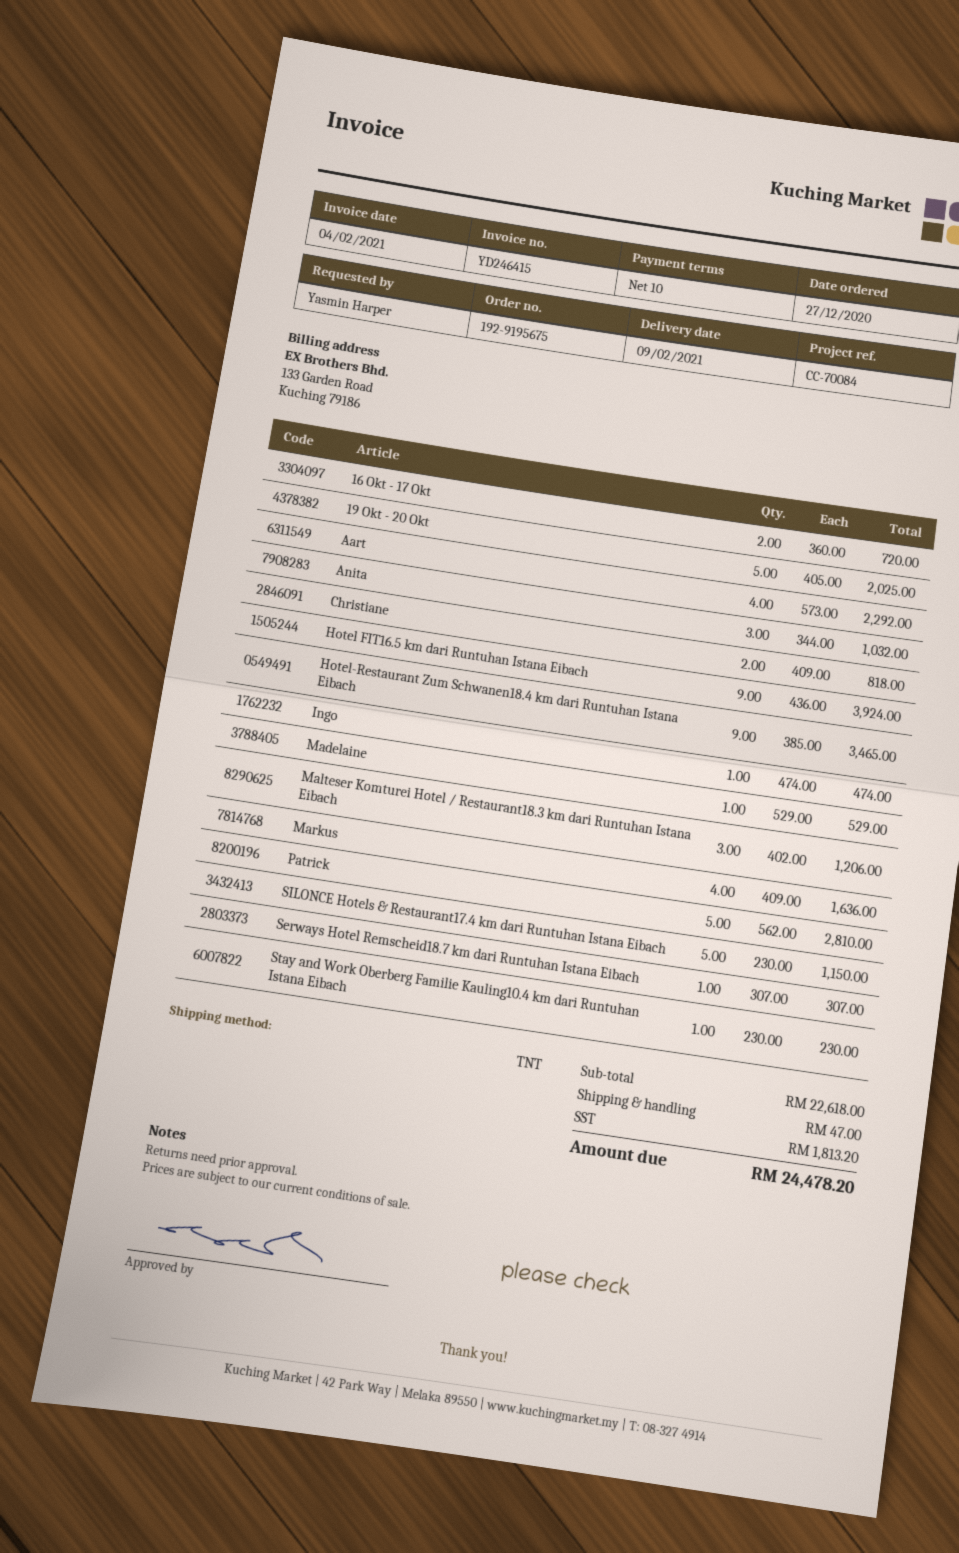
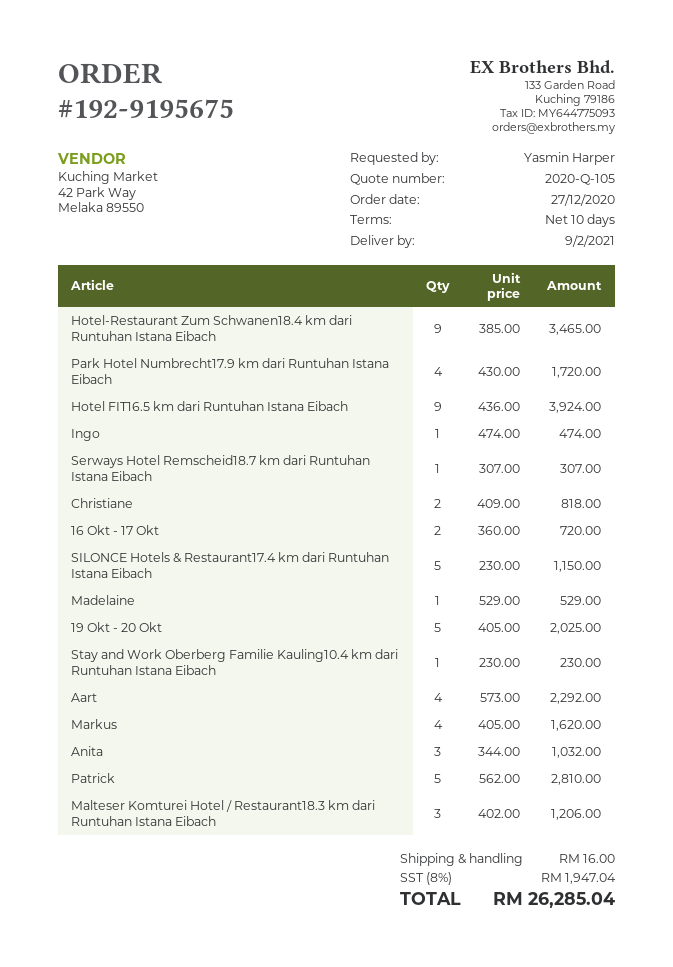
Markus: 4 x 409.00 = 1636.00 -> 4 x 405.00 = 1620.00
Park Hotel Numbrecht17.9 km dari Runtuhan Istana Eibach: none -> 4 x 430.00 = 1720.00
shipping: 47.00 -> 16.00
tax: 1813.20 -> 1947.04
total: 24478.20 -> 26285.04

